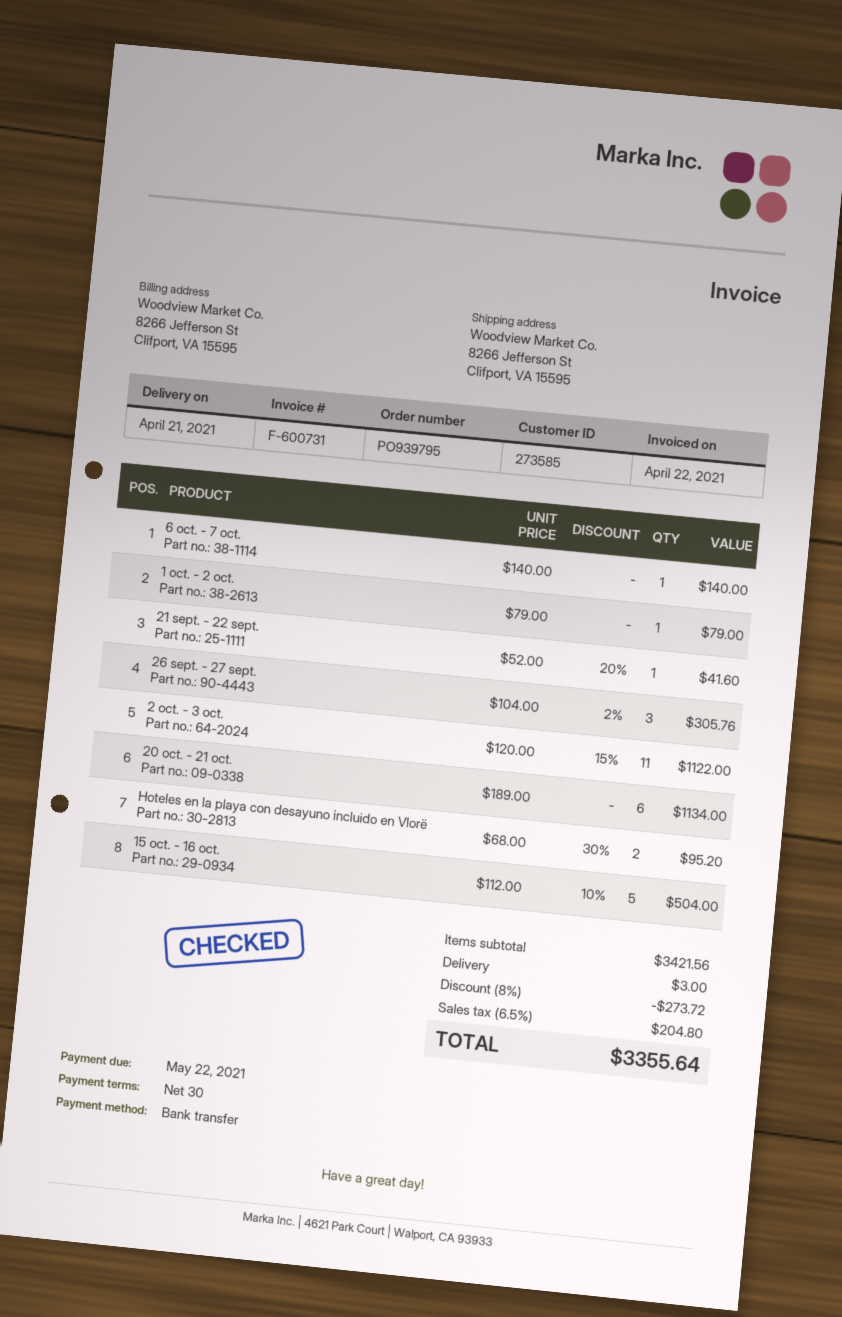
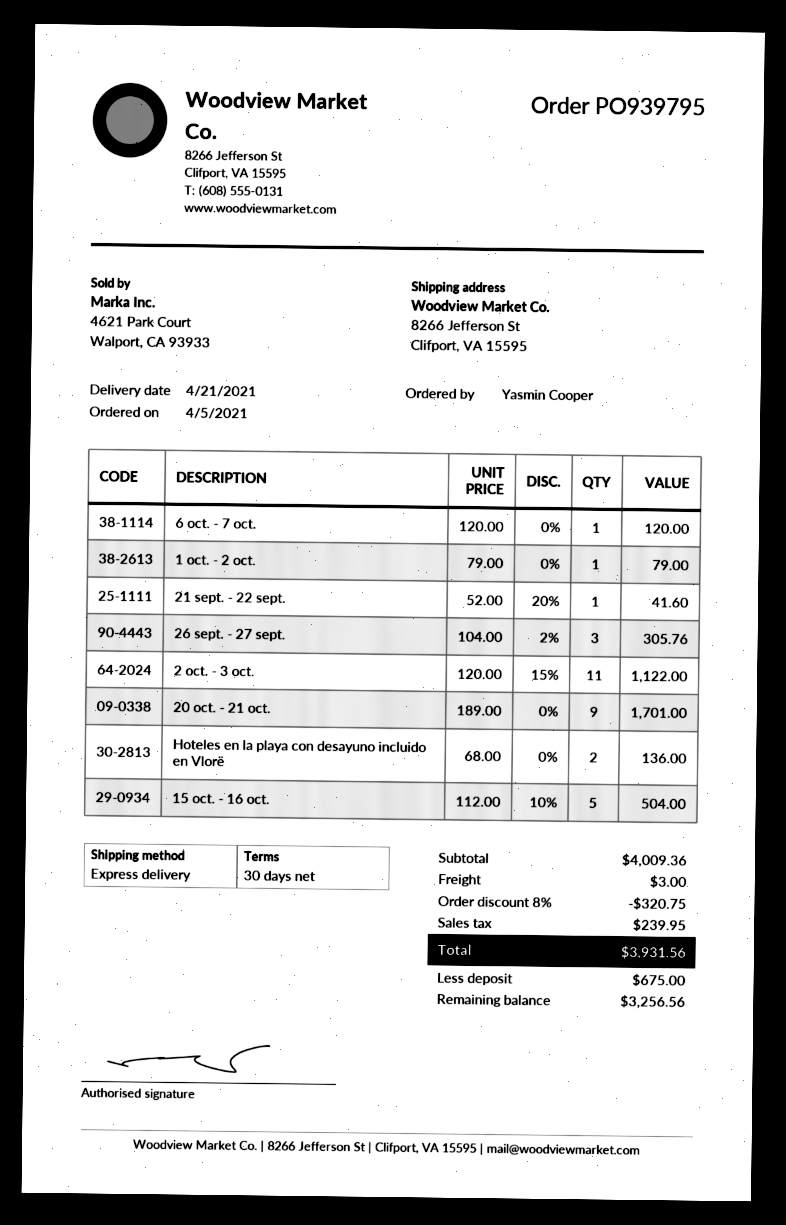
6 oct. - 7 oct.: 1 x 140.00 = 140.00 -> 1 x 120.00 = 120.00
20 oct. - 21 oct.: 6 x 189.00 = 1134.00 -> 9 x 189.00 = 1701.00
Hoteles en la playa con desayuno incluido en Vlorë: 2 x 68.00 - 30% = 95.20 -> 2 x 68.00 = 136.00
subtotal: 3421.56 -> 4009.36
discount: 8% = 273.72 -> 8% = 320.75
tax: 204.80 -> 239.95
total: 3355.64 -> 3931.56

